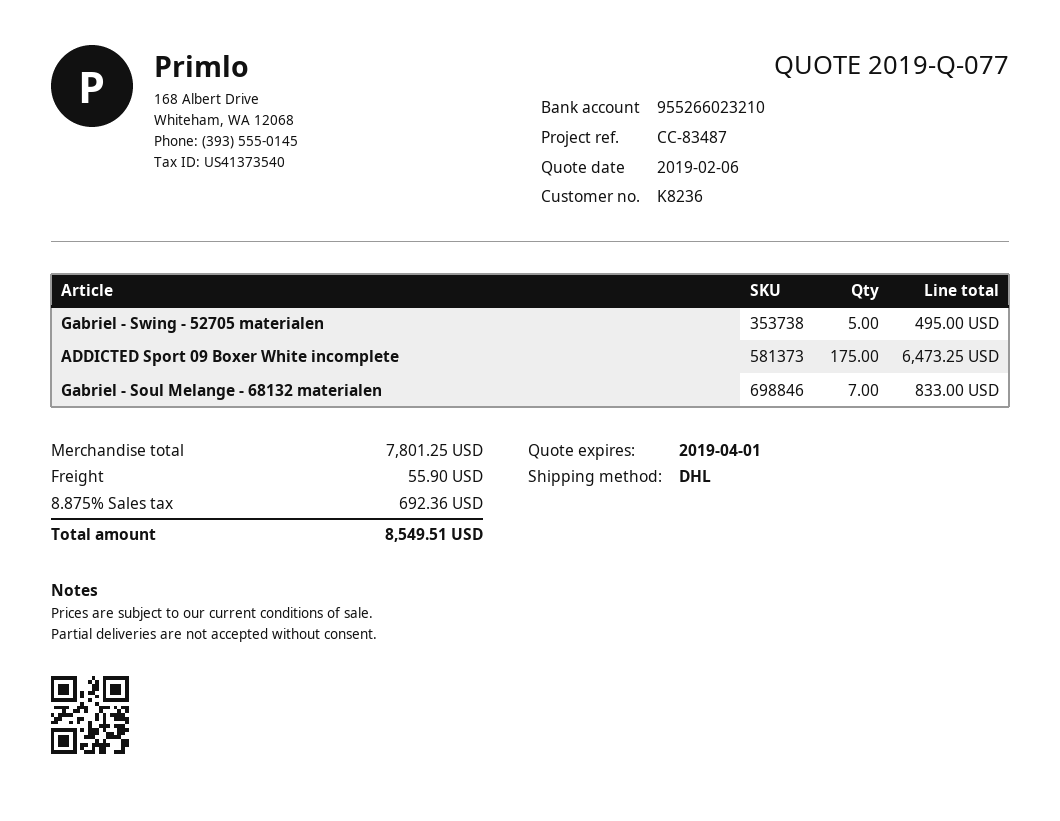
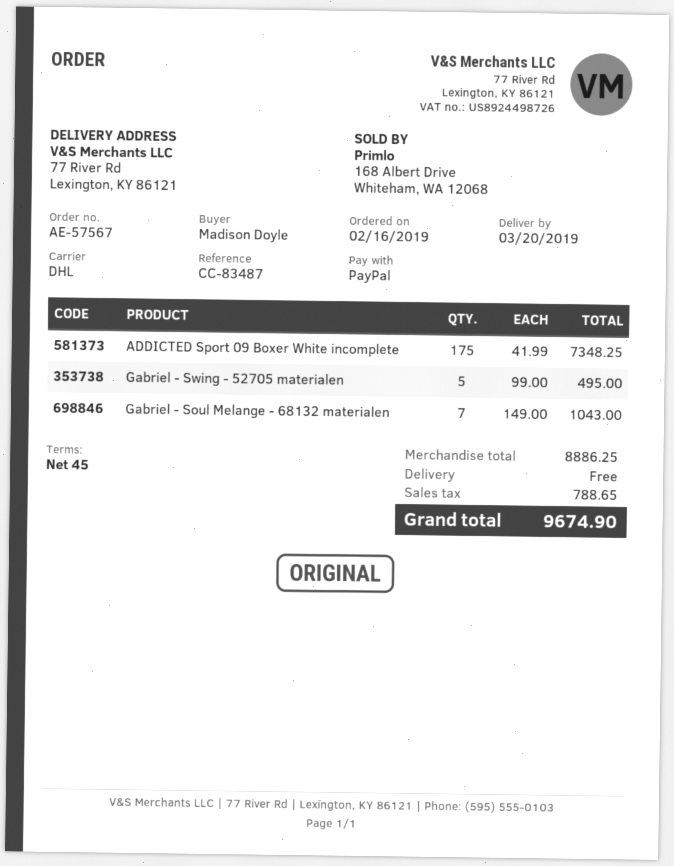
ADDICTED Sport 09 Boxer White incomplete: 175 for 6473.25 -> 175 for 7348.25
Gabriel - Soul Melange - 68132 materialen: 7 for 833.00 -> 7 for 1043.00
subtotal: 7801.25 -> 8886.25
shipping: 55.90 -> 0.00
tax: 692.36 -> 788.65
total: 8549.51 -> 9674.90

